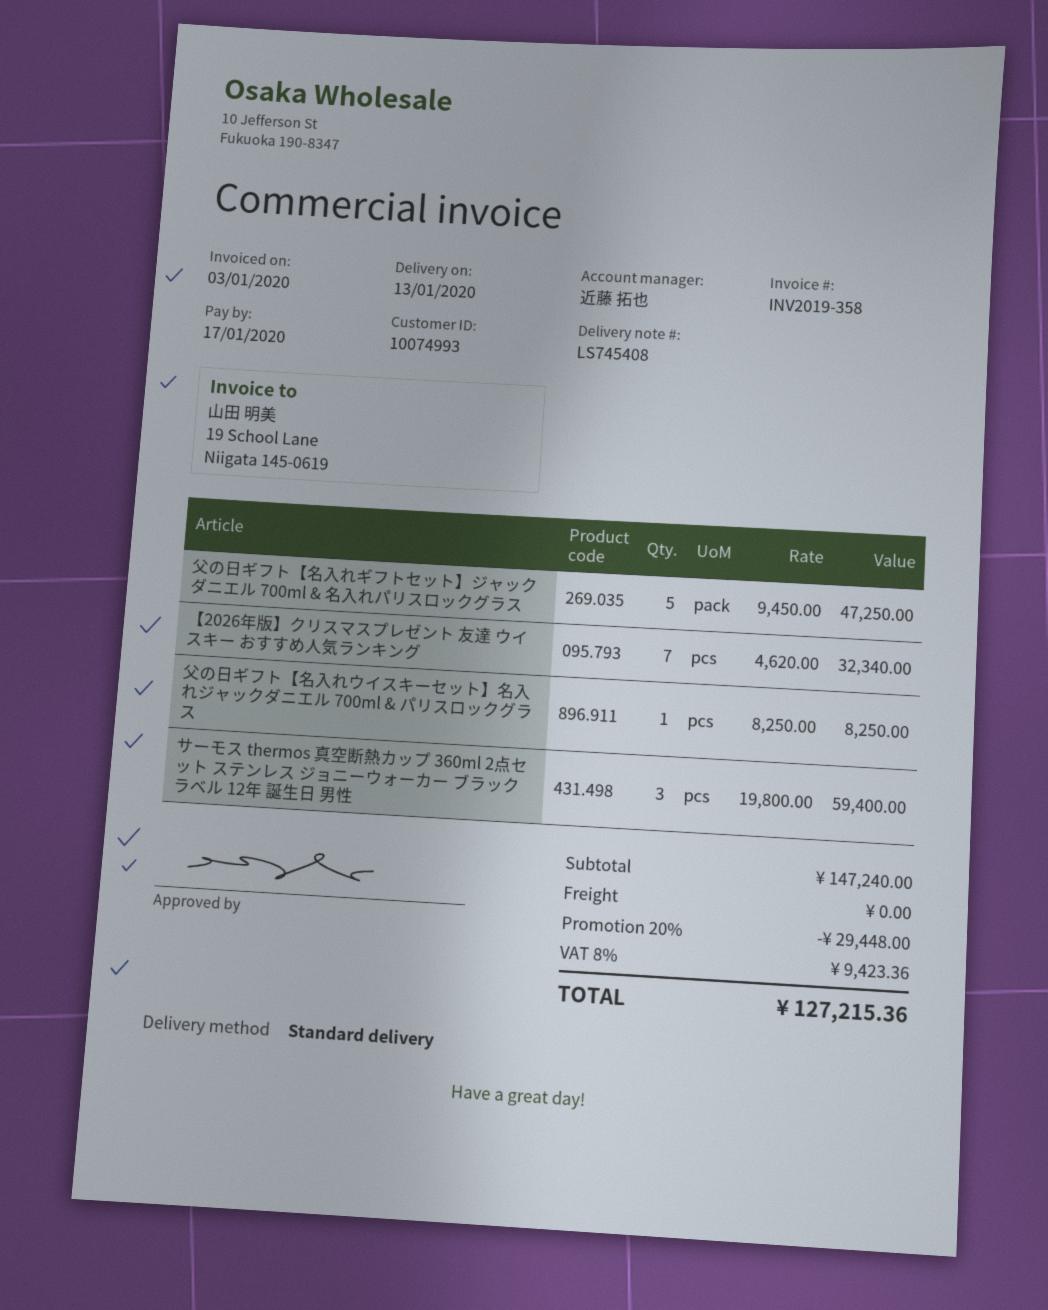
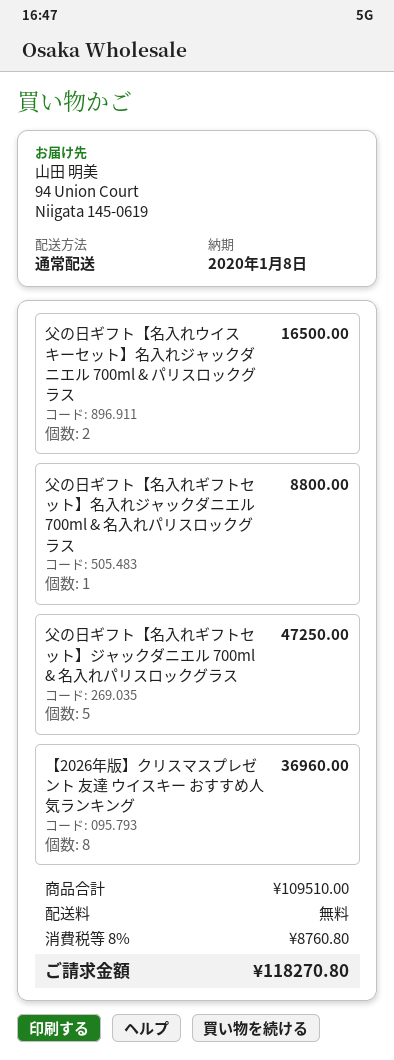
delivery date: 2020-01-13 -> 2020-01-08
【2026年版】クリスマスプレゼント 友達 ウイスキー おすすめ人気ランキング: 7 for 32340.00 -> 8 for 36960.00
父の日ギフト【名入れウイスキーセット】名入れジャックダニエル 700ml & パリスロックグラス: 1 for 8250.00 -> 2 for 16500.00
サーモス thermos 真空断熱カップ 360ml 2点セット ステンレス ジョニーウォーカー ブラックラベル 12年 誕生日 男性: 3 for 59400.00 -> none
父の日ギフト【名入れギフトセット】名入れジャックダニエル 700ml & 名入れパリスロックグラス: none -> 1 for 8800.00
subtotal: 147240.00 -> 109510.00
discount: 20% = 29448.00 -> none
tax: 8% = 9423.36 -> 8% = 8760.80
total: 127215.36 -> 118270.80

